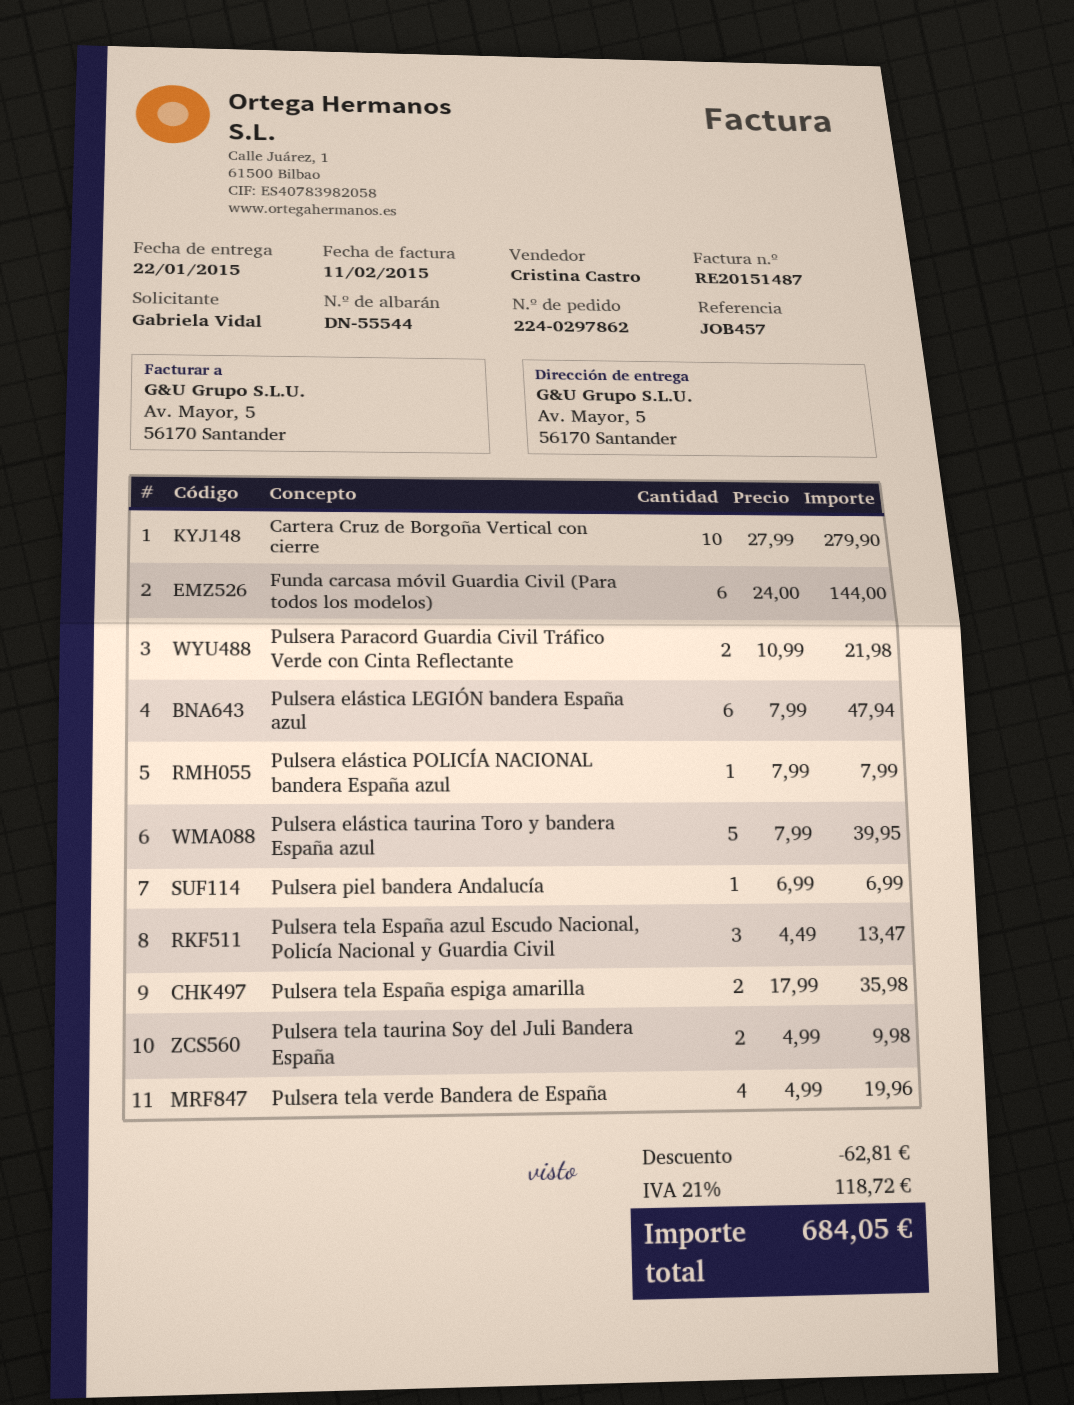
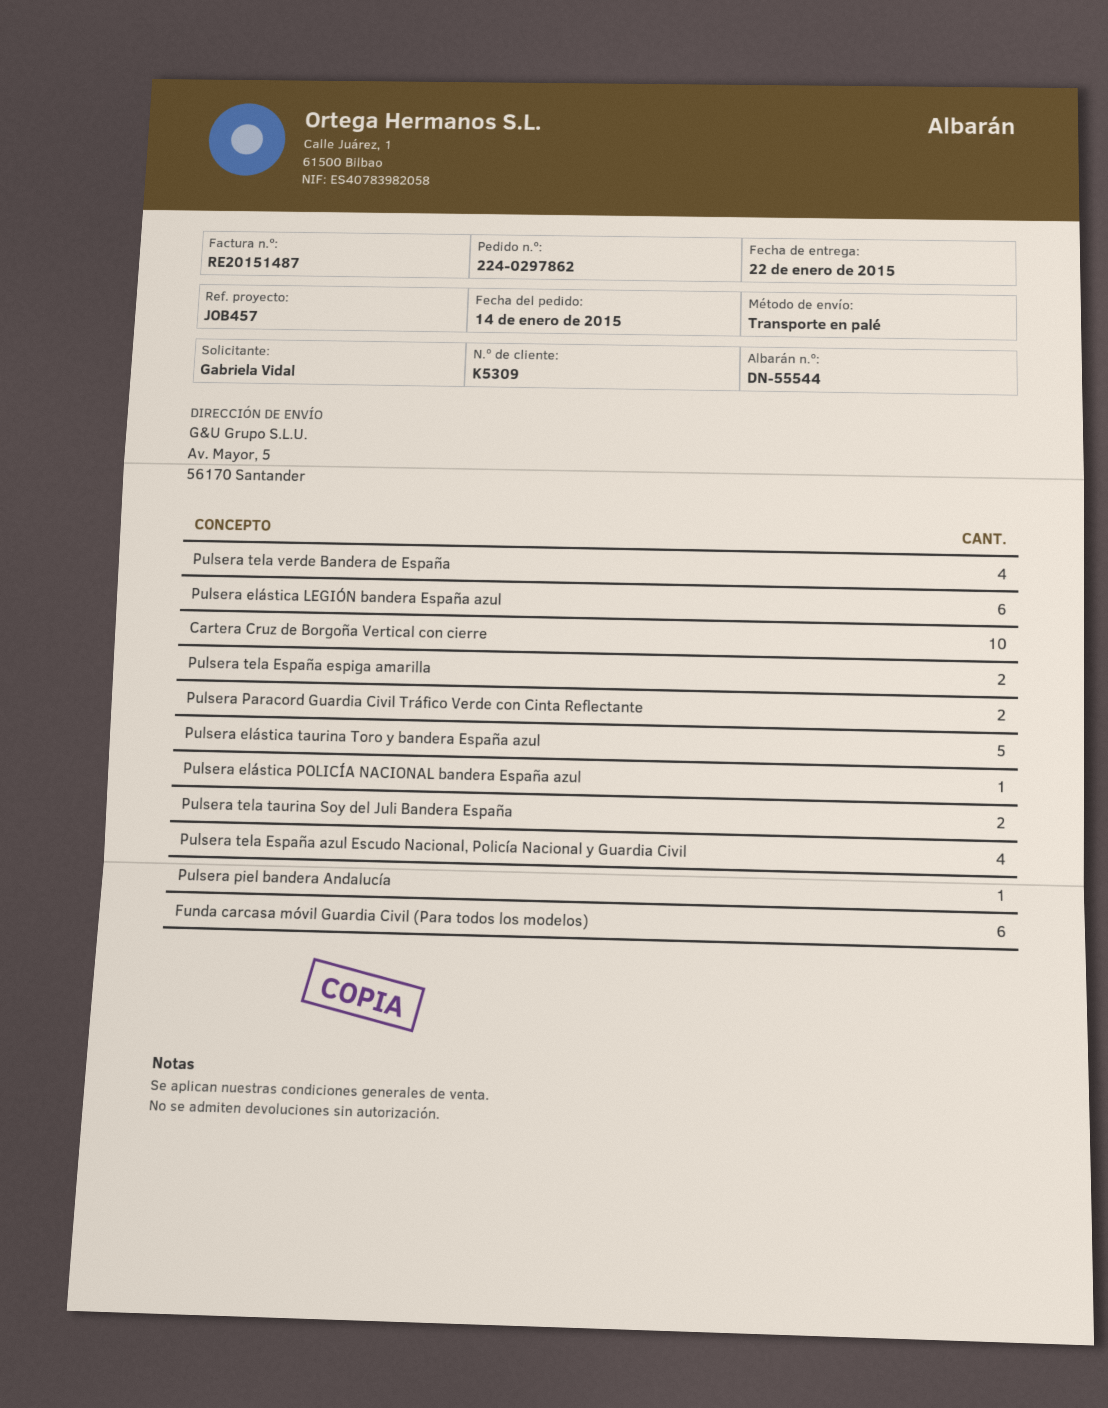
Pulsera tela España azul Escudo Nacional, Policía Nacional y Guardia Civil: 3 -> 4

